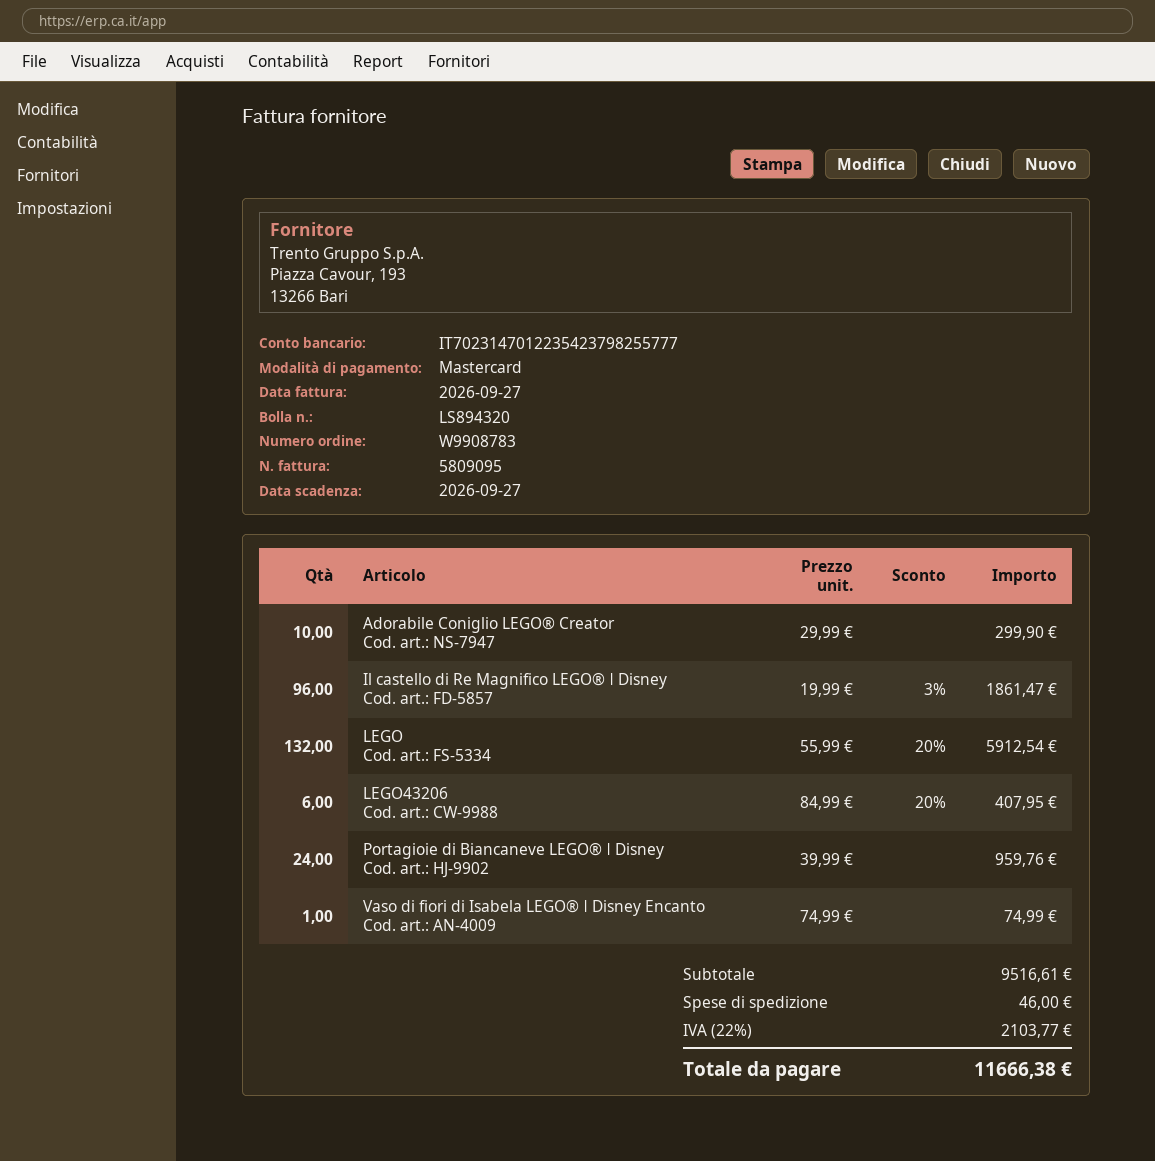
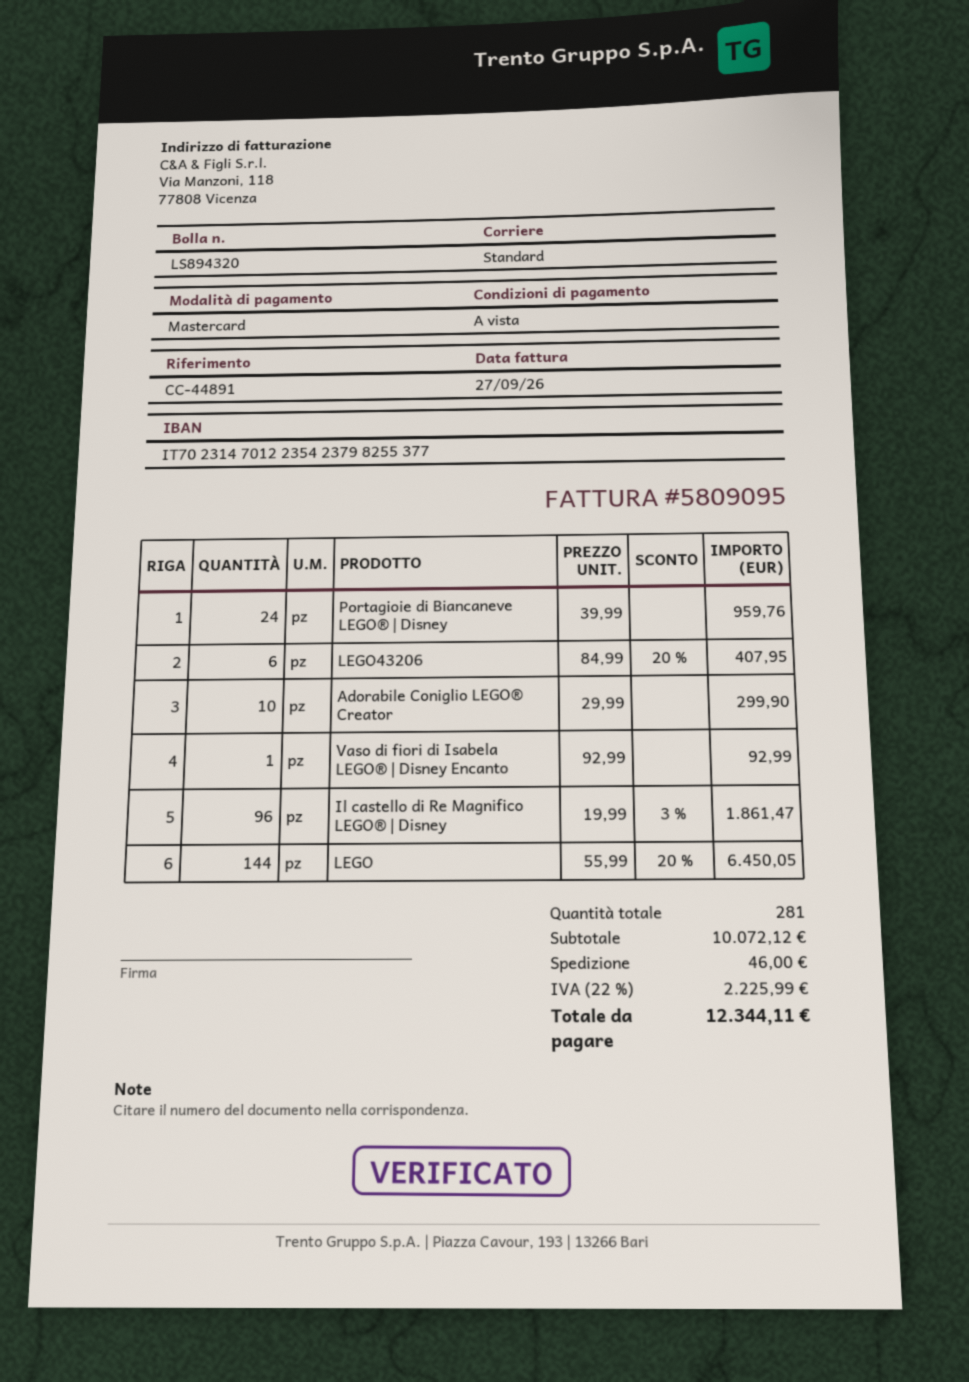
bank account: IT7023147012235423798255777 -> IT7023147012235423798255377
LEGO: 132 x 55.99 - 20% = 5912.54 -> 144 x 55.99 - 20% = 6450.05
Vaso di fiori di Isabela LEGO® ǀ Disney Encanto: 1 x 74.99 = 74.99 -> 1 x 92.99 = 92.99
subtotal: 9516.61 -> 10072.12
tax: 22% = 2103.77 -> 22% = 2225.99
total: 11666.38 -> 12344.11

